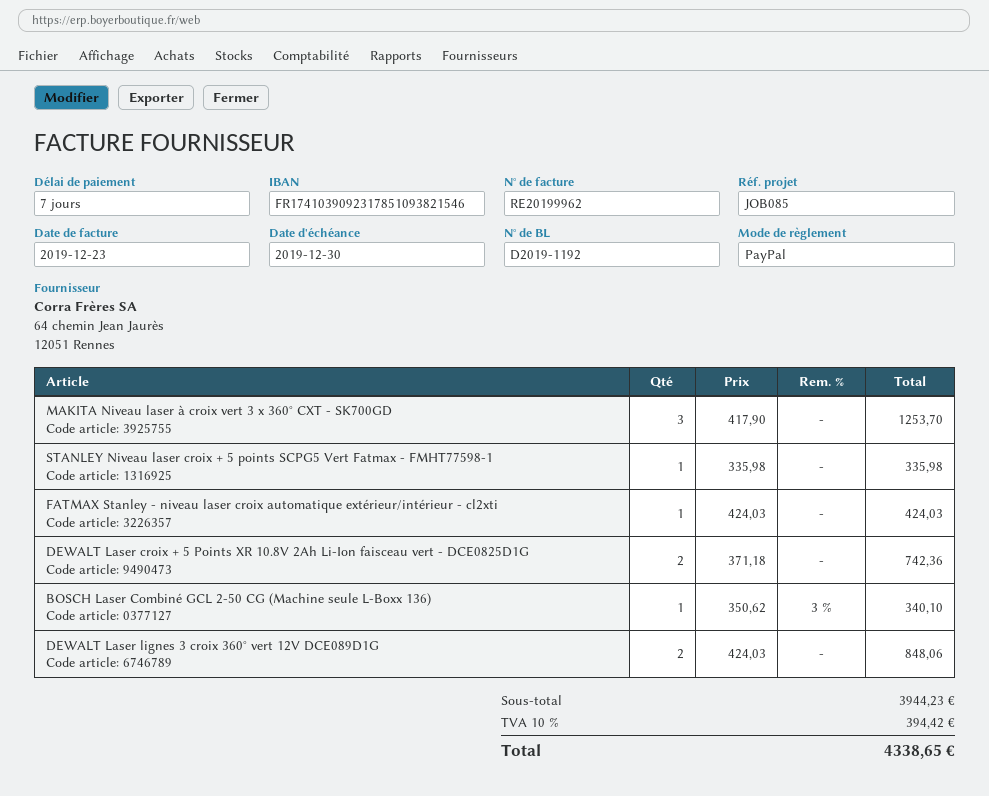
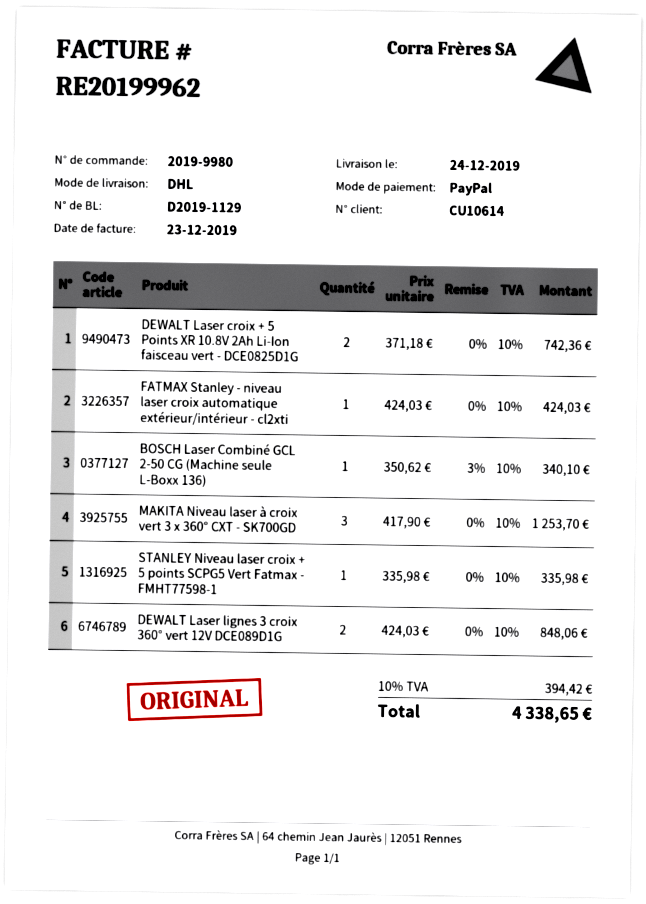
delivery note number: D2019-1192 -> D2019-1129

